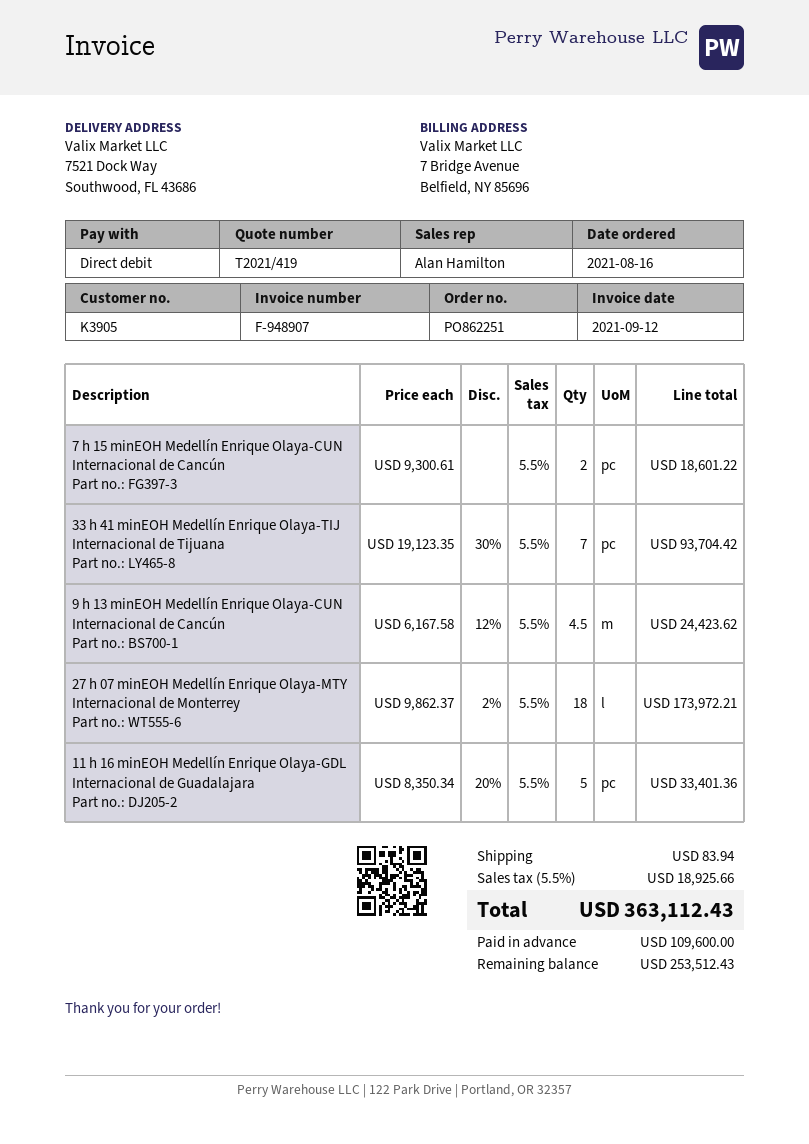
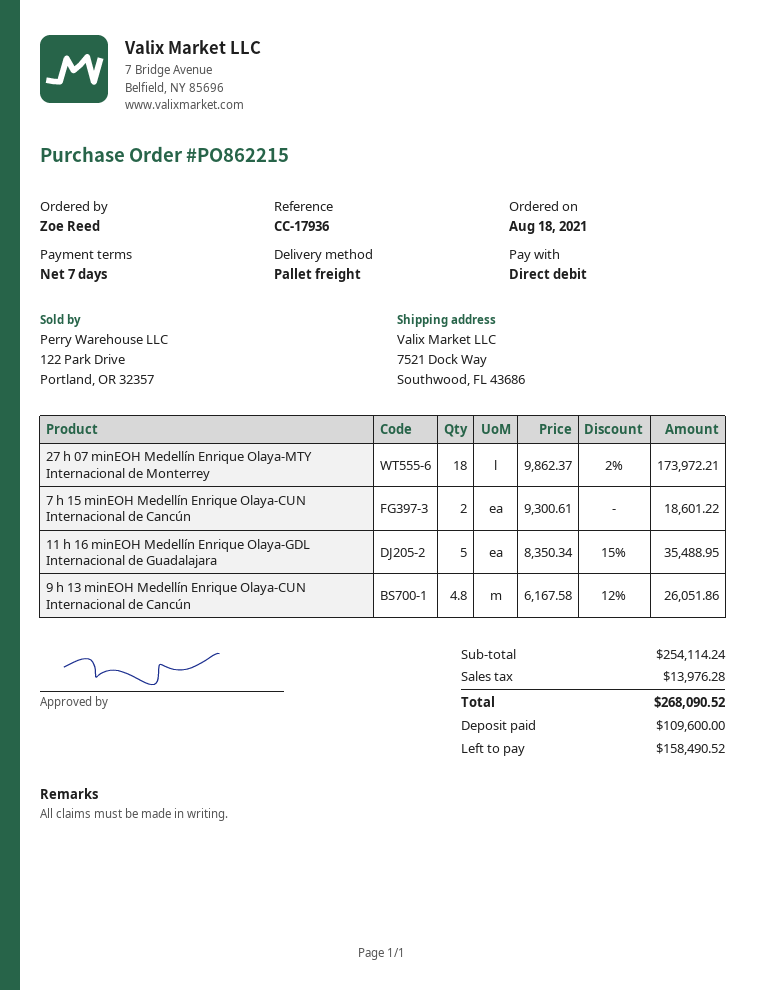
order number: PO862251 -> PO862215
order date: 2021-08-16 -> 2021-08-18
33 h 41 minEOH Medellín Enrique Olaya-TIJ Internacional de Tijuana: 7 x 19123.35 - 30% = 93704.42 -> none
9 h 13 minEOH Medellín Enrique Olaya-CUN Internacional de Cancún: 4.5 x 6167.58 - 12% = 24423.62 -> 4.8 x 6167.58 - 12% = 26051.86
11 h 16 minEOH Medellín Enrique Olaya-GDL Internacional de Guadalajara: 5 x 8350.34 - 20% = 33401.36 -> 5 x 8350.34 - 15% = 35488.95
shipping: 83.94 -> none
tax: 18925.66 -> 13976.28
total: 363112.43 -> 268090.52
balance: 253512.43 -> 158490.52

